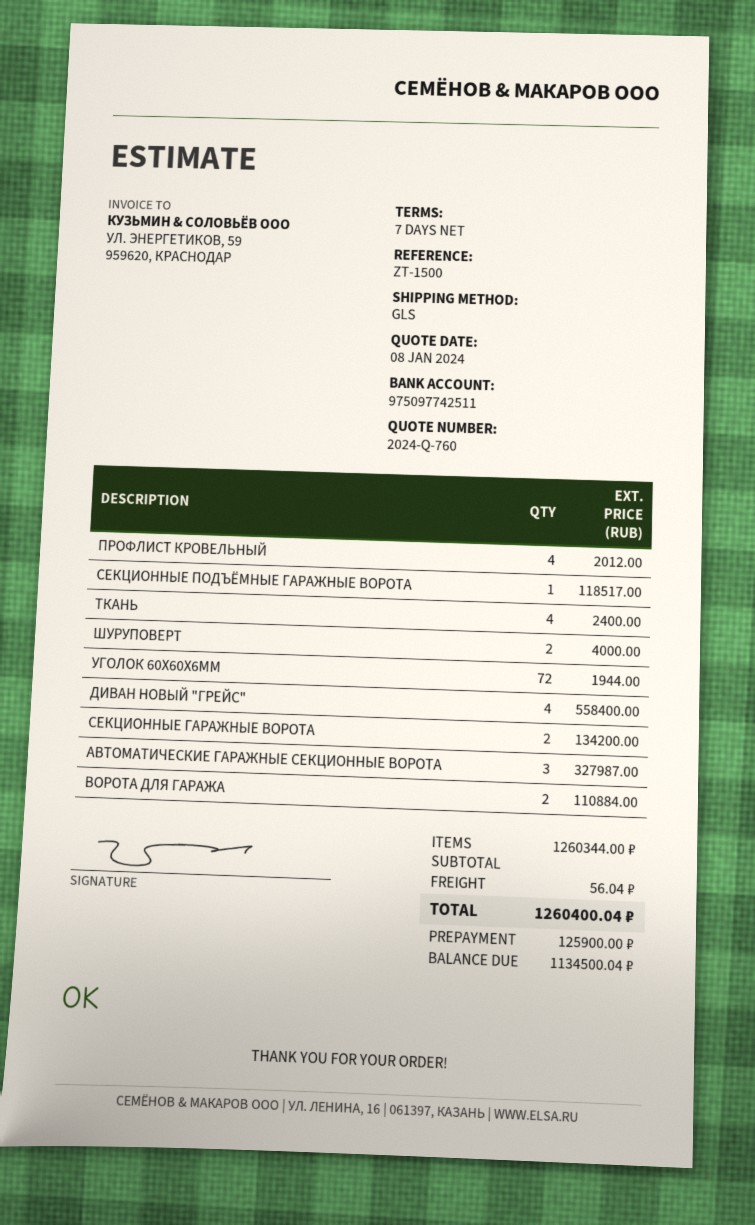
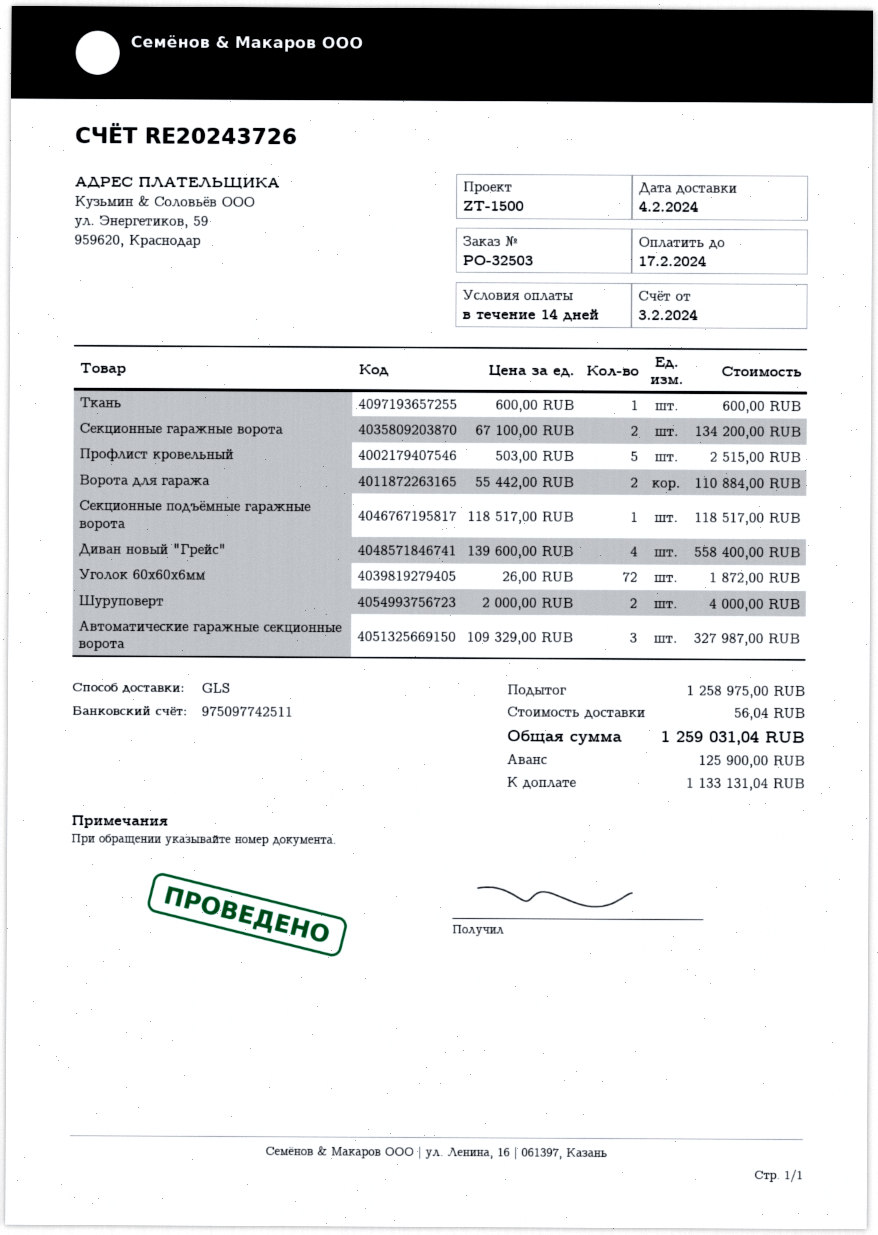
payment terms: 7 days -> 14 days
ПРОФЛИСТ КРОВЕЛЬНЫЙ: 4 for 2012.00 -> 5 for 2515.00
ТКАНЬ: 4 for 2400.00 -> 1 for 600.00
УГОЛОК 60Х60Х6ММ: 72 for 1944.00 -> 72 for 1872.00
subtotal: 1260344.00 -> 1258975.00
total: 1260400.04 -> 1259031.04
balance: 1134500.04 -> 1133131.04

